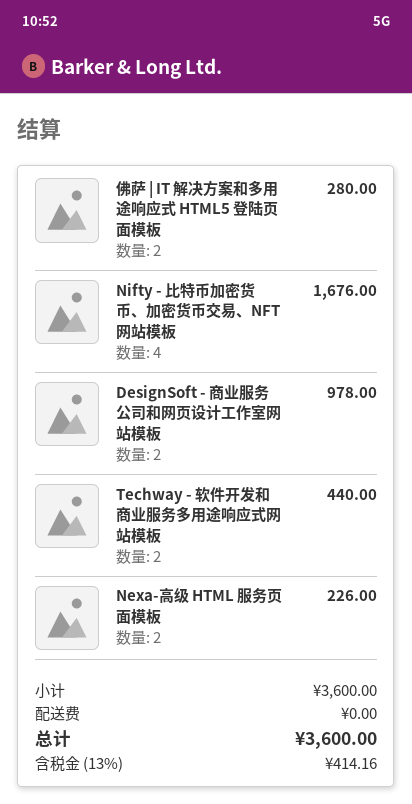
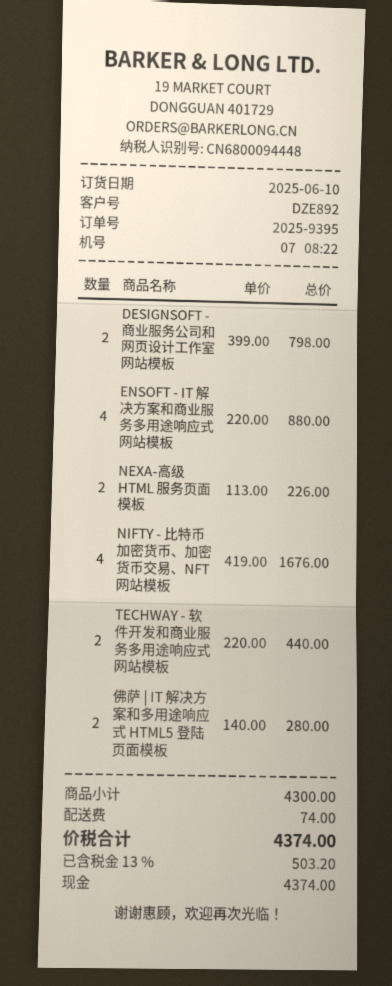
DesignSoft - 商业服务公司和网页设计工作室网站模板: 2 for 978.00 -> 2 for 798.00
ENSOFT - IT 解决方案和商业服务多用途响应式网站模板: none -> 4 for 880.00
subtotal: 3600.00 -> 4300.00
shipping: 0.00 -> 74.00
tax: 13% = 414.16 -> 13% = 503.20
total: 3600.00 -> 4374.00

